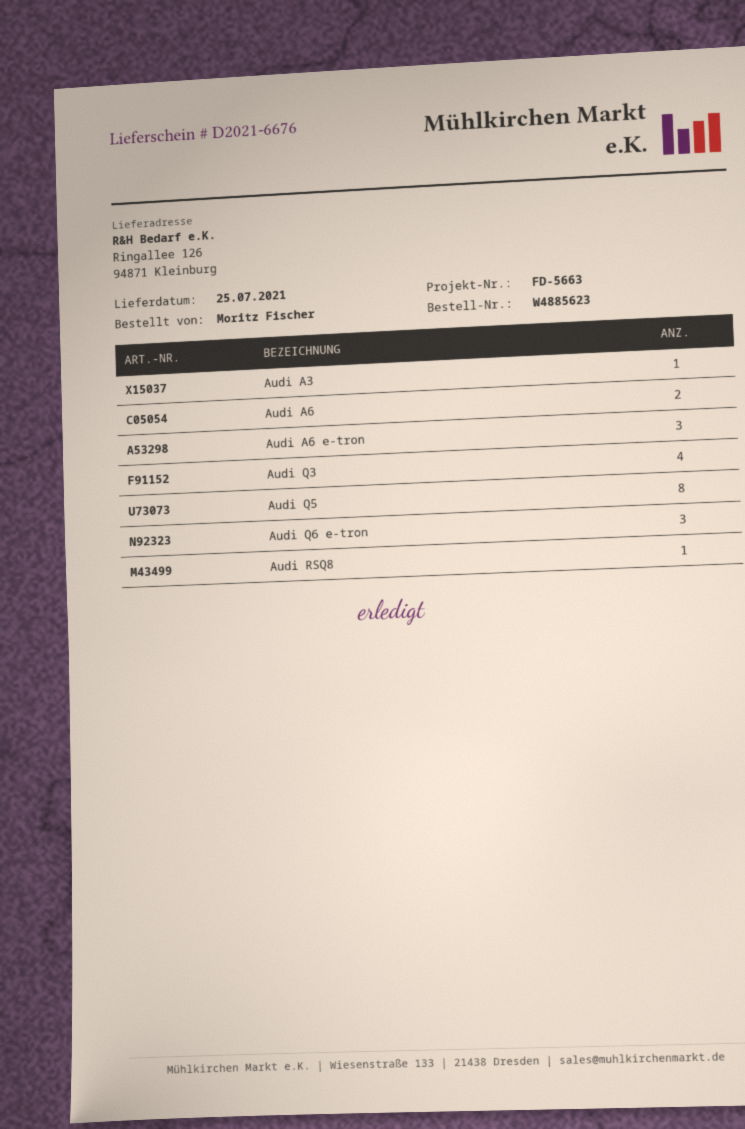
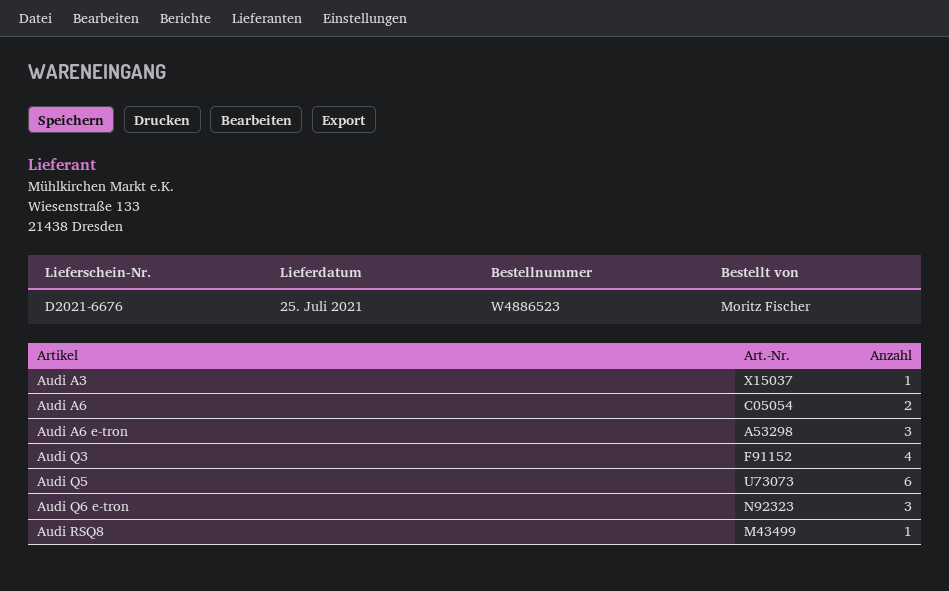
order number: W4885623 -> W4886523
Audi Q5: 8 -> 6

